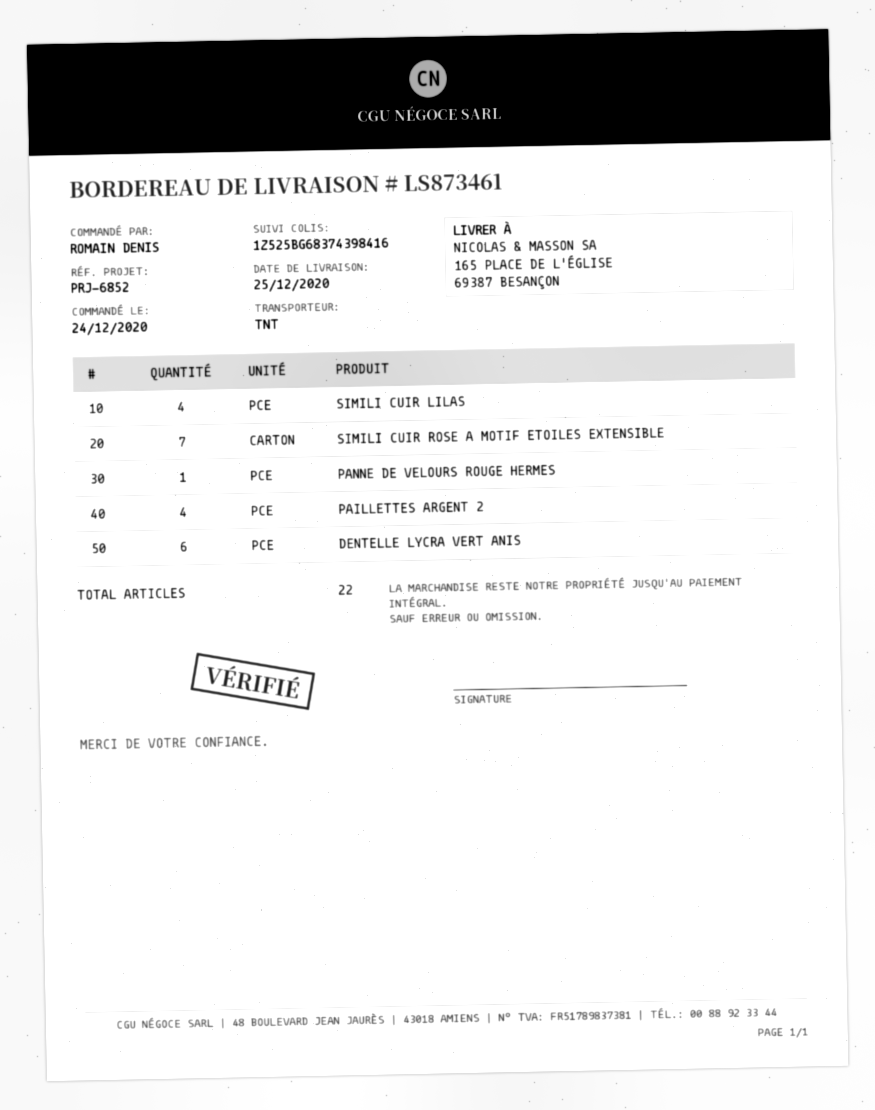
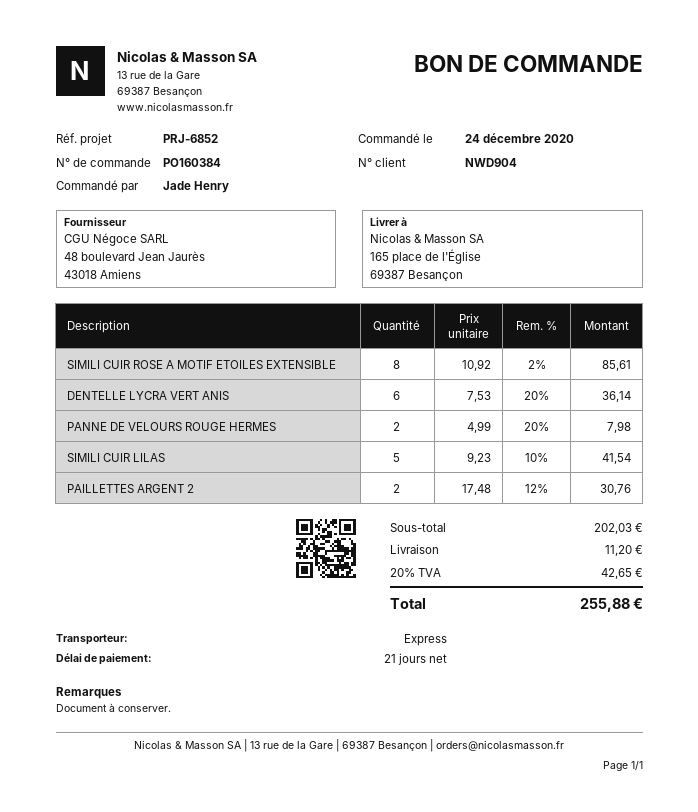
ordered by: ROMAIN DENIS -> Jade Henry
shipping method: TNT -> express
SIMILI CUIR LILAS: 4 -> 5
SIMILI CUIR ROSE A MOTIF ETOILES EXTENSIBLE: 7 -> 8
PANNE DE VELOURS ROUGE HERMES: 1 -> 2
PAILLETTES ARGENT 2: 4 -> 2

